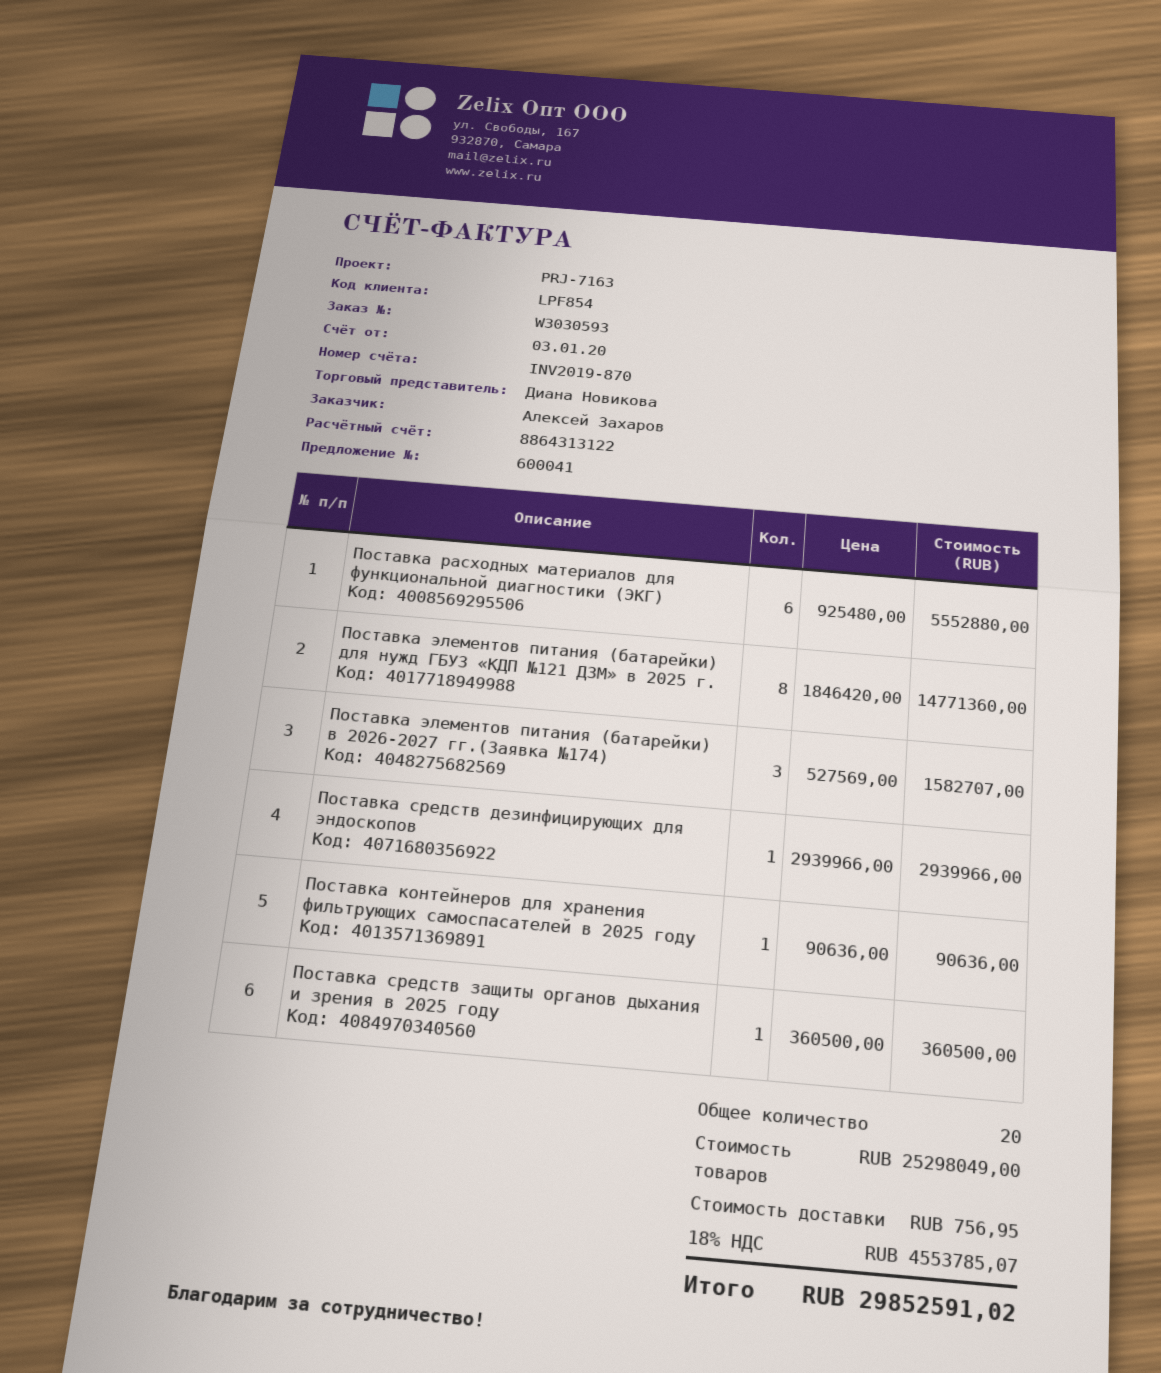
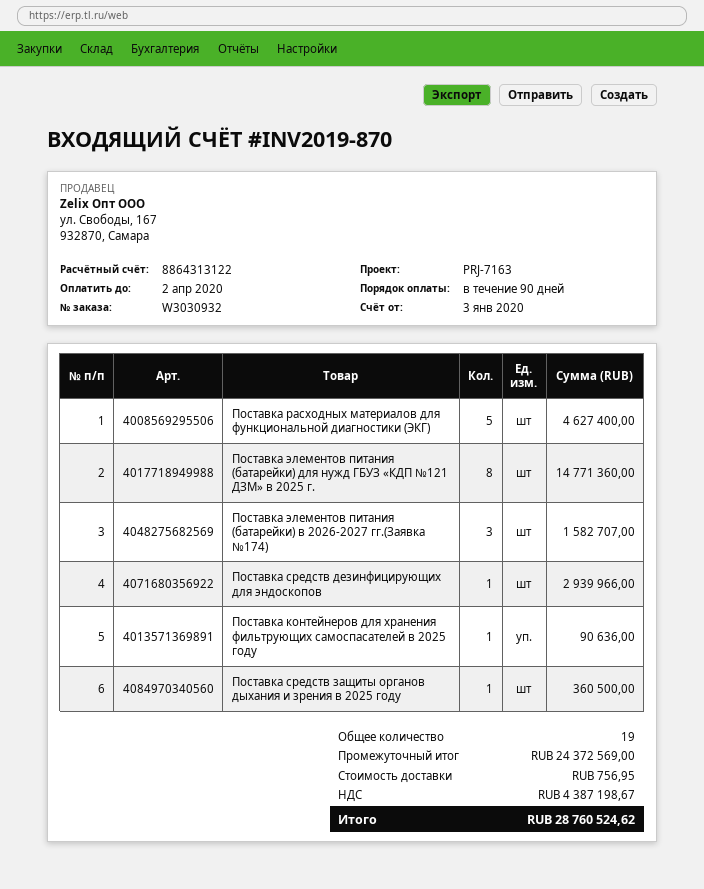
order number: W3030593 -> W3030932
Поставка расходных материалов для функциональной диагностики (ЭКГ): 6 for 5552880.00 -> 5 for 4627400.00
total quantity: 20 -> 19
subtotal: 25298049.00 -> 24372569.00
tax: 4553785.07 -> 4387198.67
total: 29852591.02 -> 28760524.62

